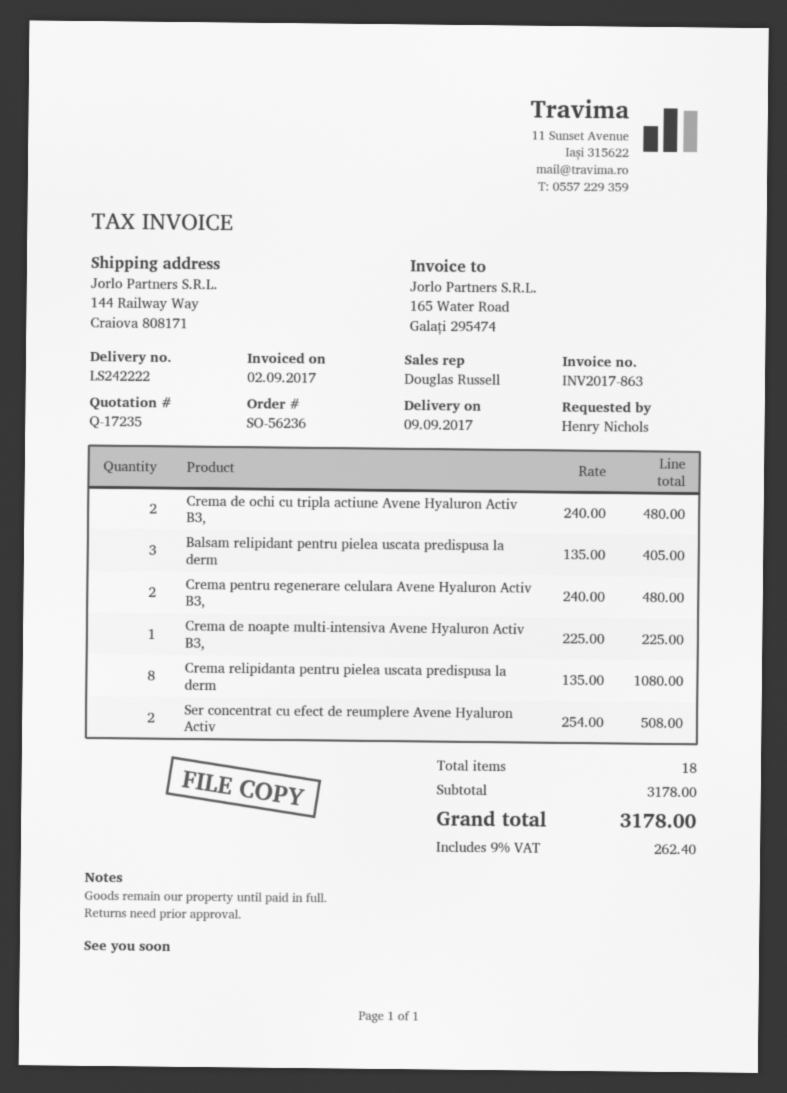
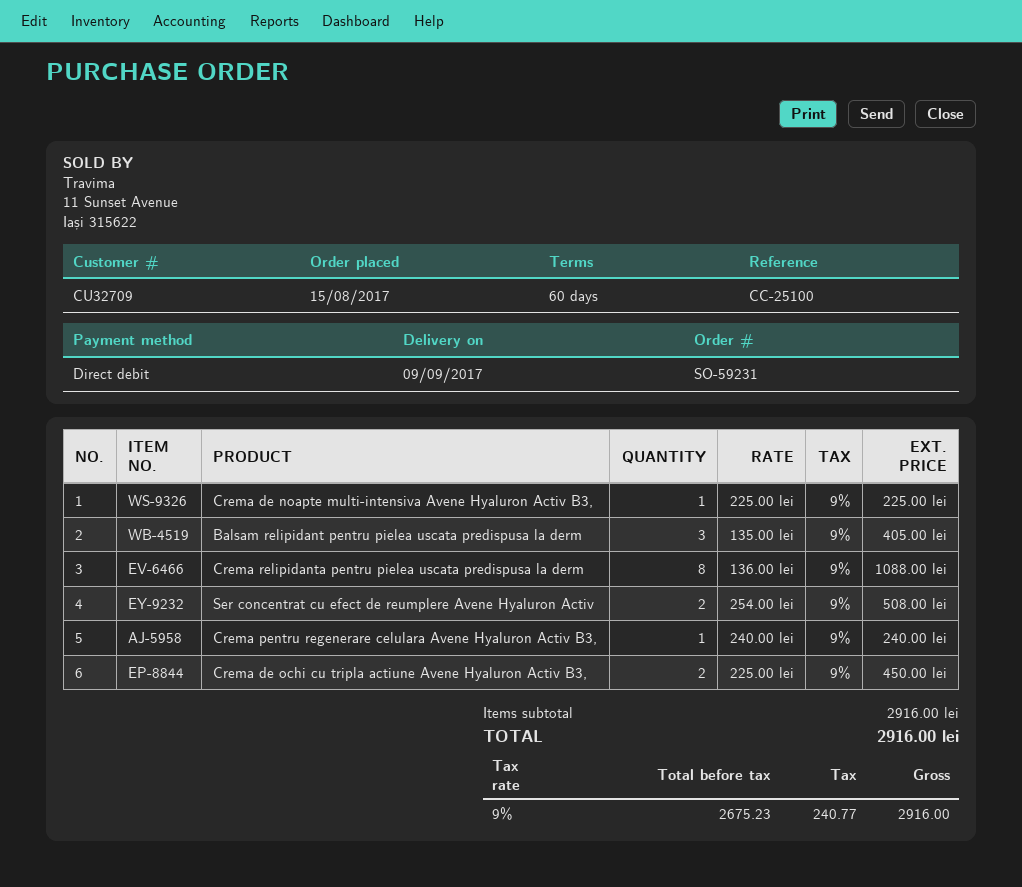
order number: SO-56236 -> SO-59231
Crema de ochi cu tripla actiune Avene Hyaluron Activ B3,: 2 x 240.00 = 480.00 -> 2 x 225.00 = 450.00
Crema pentru regenerare celulara Avene Hyaluron Activ B3,: 2 x 240.00 = 480.00 -> 1 x 240.00 = 240.00
Crema relipidanta pentru pielea uscata predispusa la derm: 8 x 135.00 = 1080.00 -> 8 x 136.00 = 1088.00
subtotal: 3178.00 -> 2916.00
tax: 9% = 262.40 -> 9% = 240.77
total: 3178.00 -> 2916.00

